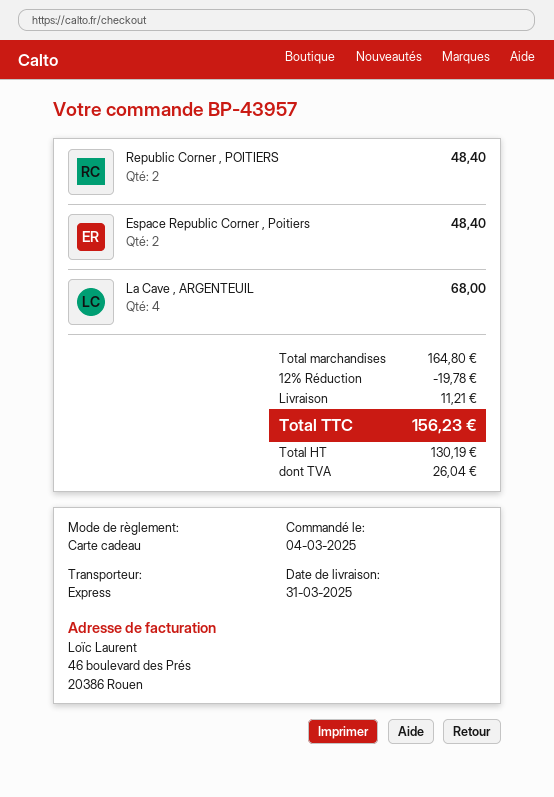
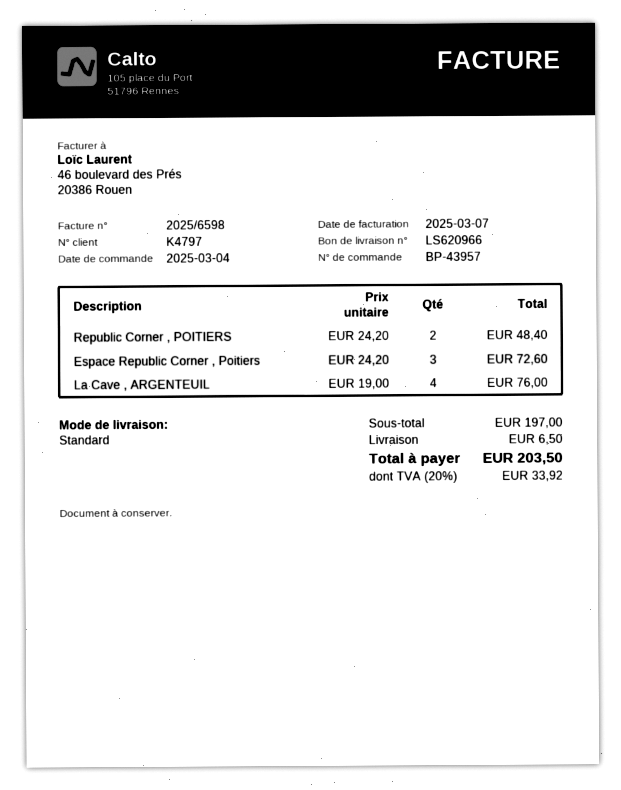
shipping method: express -> standard
Espace Republic Corner , Poitiers: 2 for 48.40 -> 3 for 72.60
La Cave , ARGENTEUIL: 4 for 68.00 -> 4 for 76.00
subtotal: 164.80 -> 197.00
discount: 12% = 19.78 -> none
shipping: 11.21 -> 6.50
tax: 26.04 -> 33.92
total: 156.23 -> 203.50

